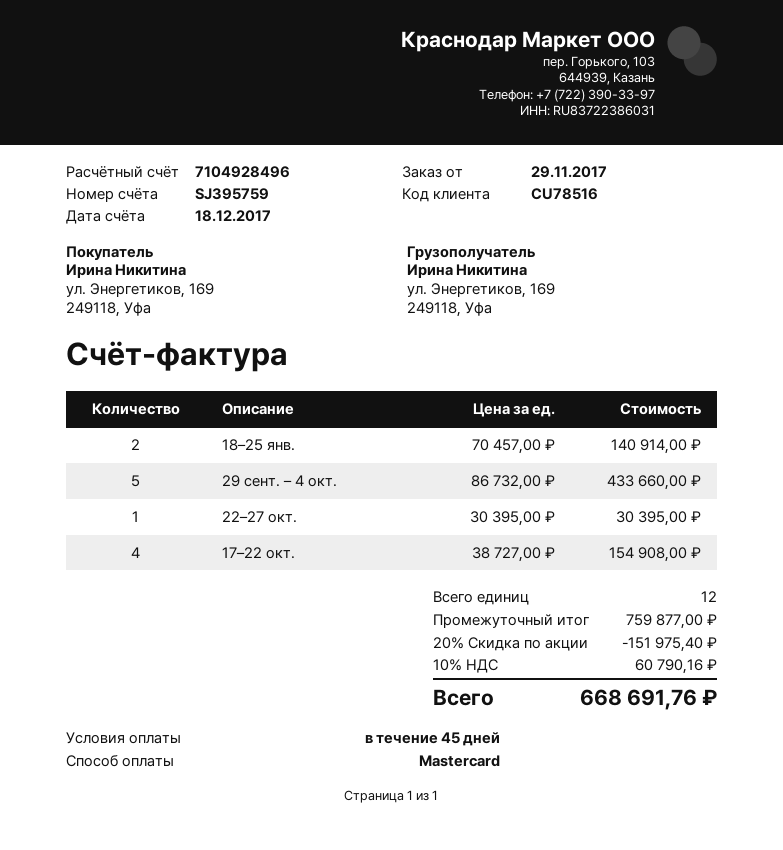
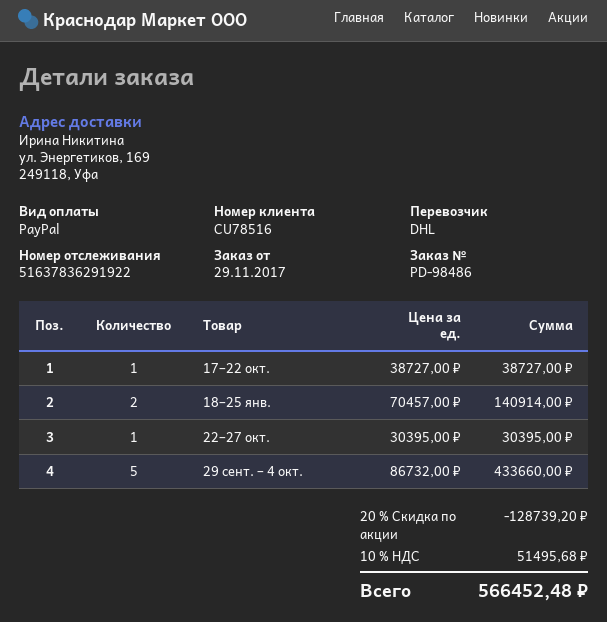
payment method: Mastercard -> PayPal
17–22 окт.: 4 x 38727.00 = 154908.00 -> 1 x 38727.00 = 38727.00
discount: 20% = 151975.40 -> 20% = 128739.20
tax: 10% = 60790.16 -> 10% = 51495.68
total: 668691.76 -> 566452.48

